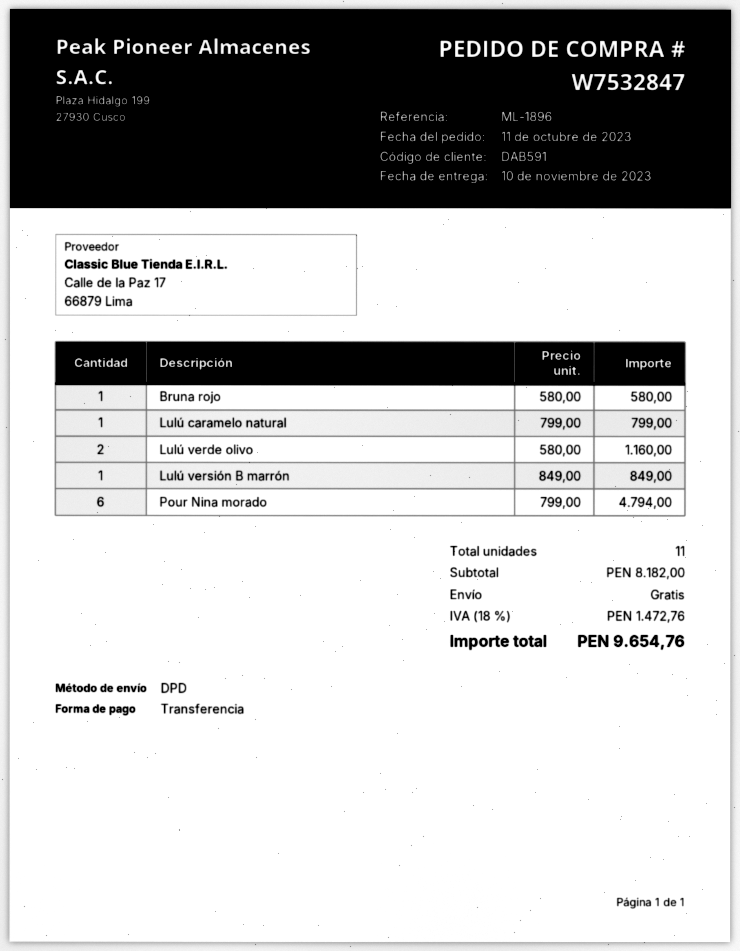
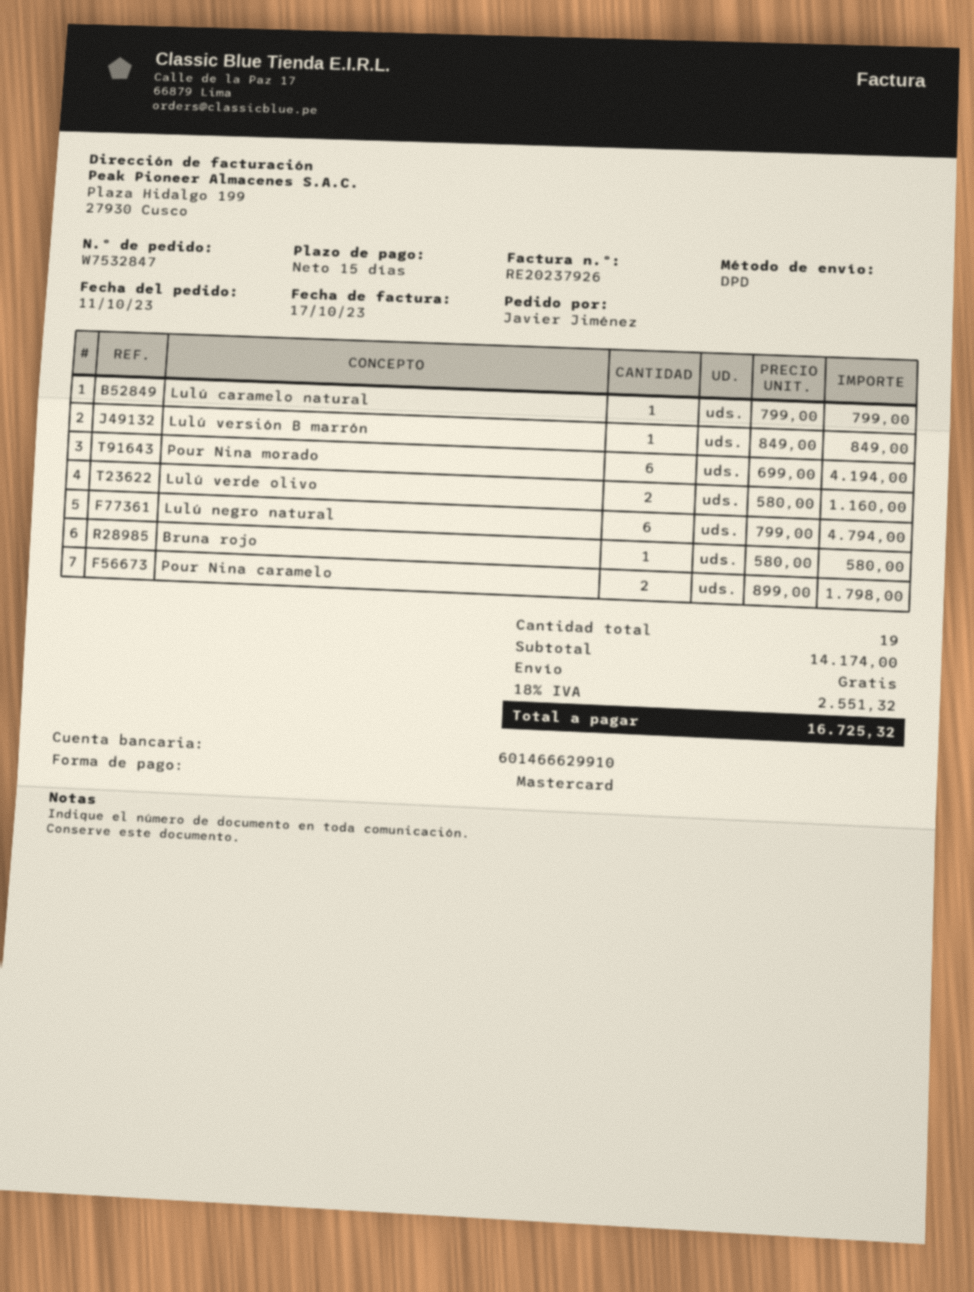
payment method: bank transfer -> Mastercard
Pour Nina morado: 6 x 799.00 = 4794.00 -> 6 x 699.00 = 4194.00
Lulú negro natural: none -> 6 x 799.00 = 4794.00
Pour Nina caramelo: none -> 2 x 899.00 = 1798.00
total quantity: 11 -> 19
subtotal: 8182.00 -> 14174.00
tax: 18% = 1472.76 -> 18% = 2551.32
total: 9654.76 -> 16725.32

